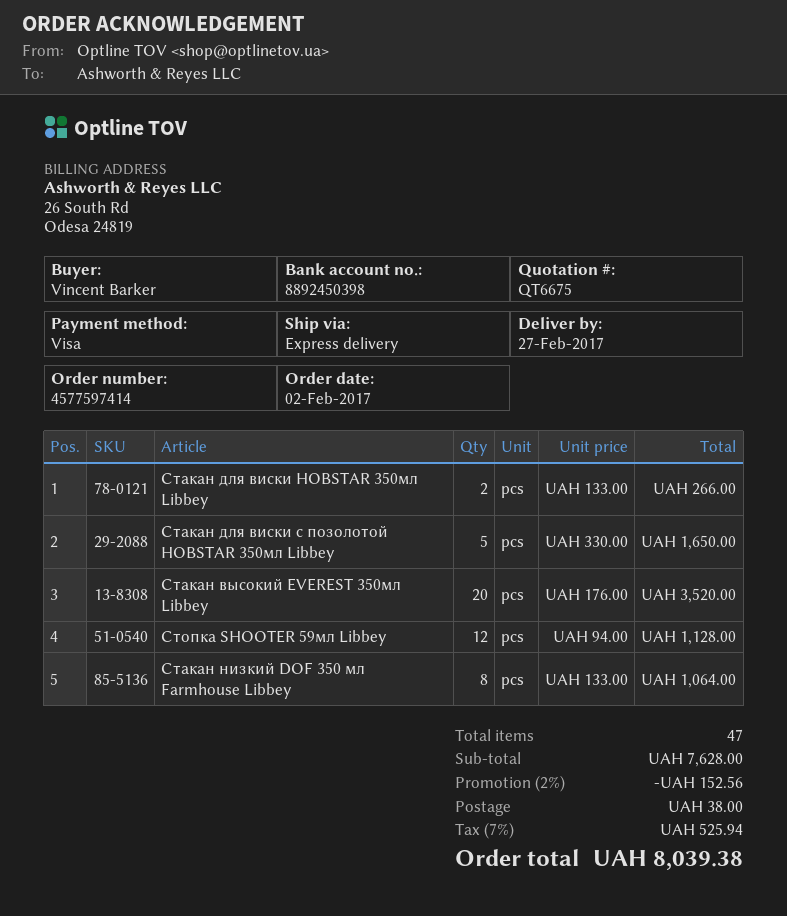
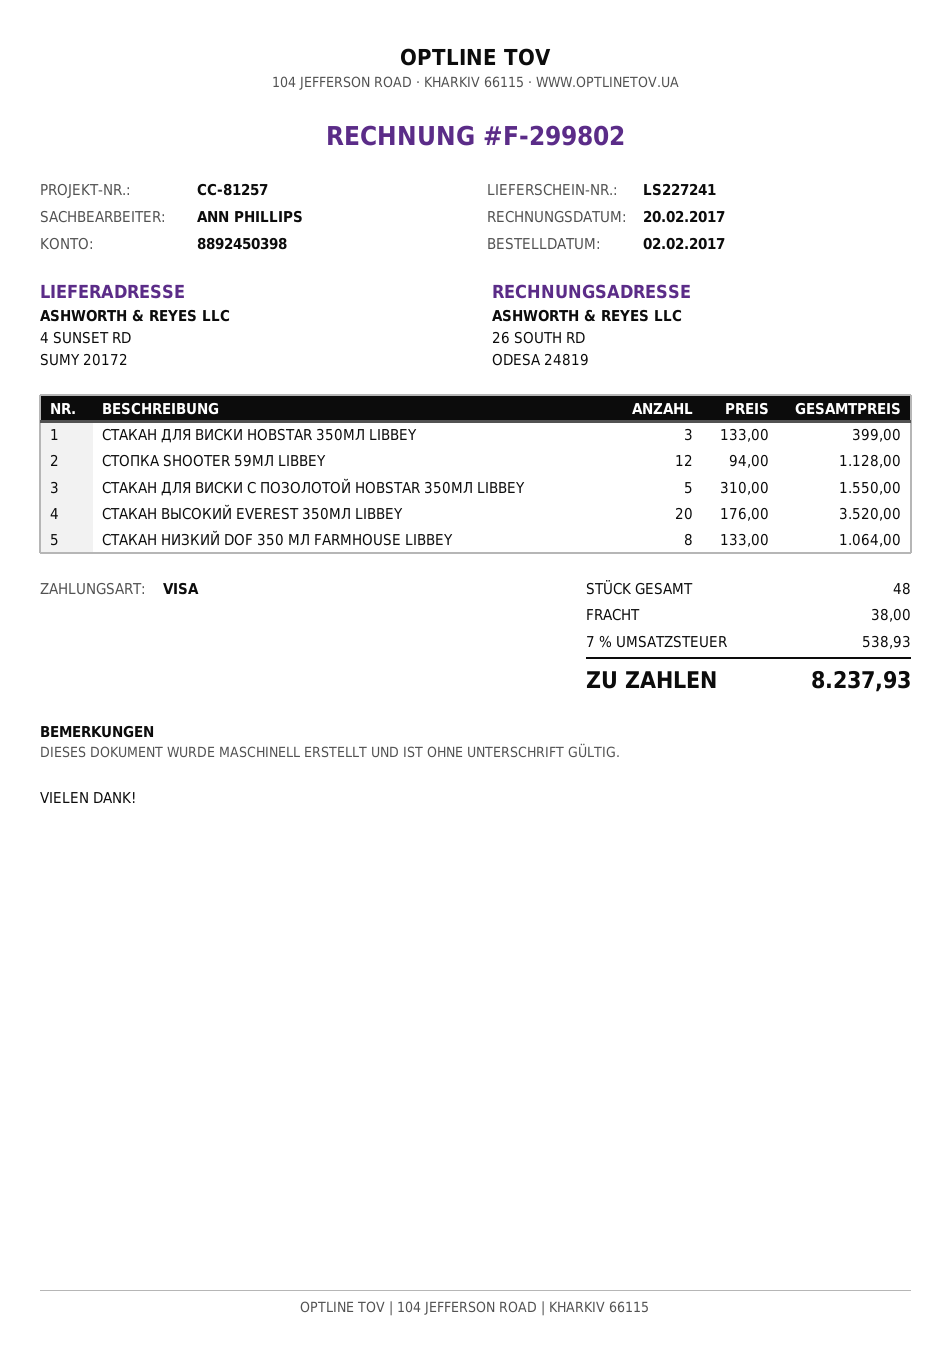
Стакан для виски HOBSTAR 350мл Libbey: 2 x 133.00 = 266.00 -> 3 x 133.00 = 399.00
Стакан для виски с позолотой HOBSTAR 350мл Libbey: 5 x 330.00 = 1650.00 -> 5 x 310.00 = 1550.00
total quantity: 47 -> 48
discount: 2% = 152.56 -> none
tax: 7% = 525.94 -> 7% = 538.93
total: 8039.38 -> 8237.93

